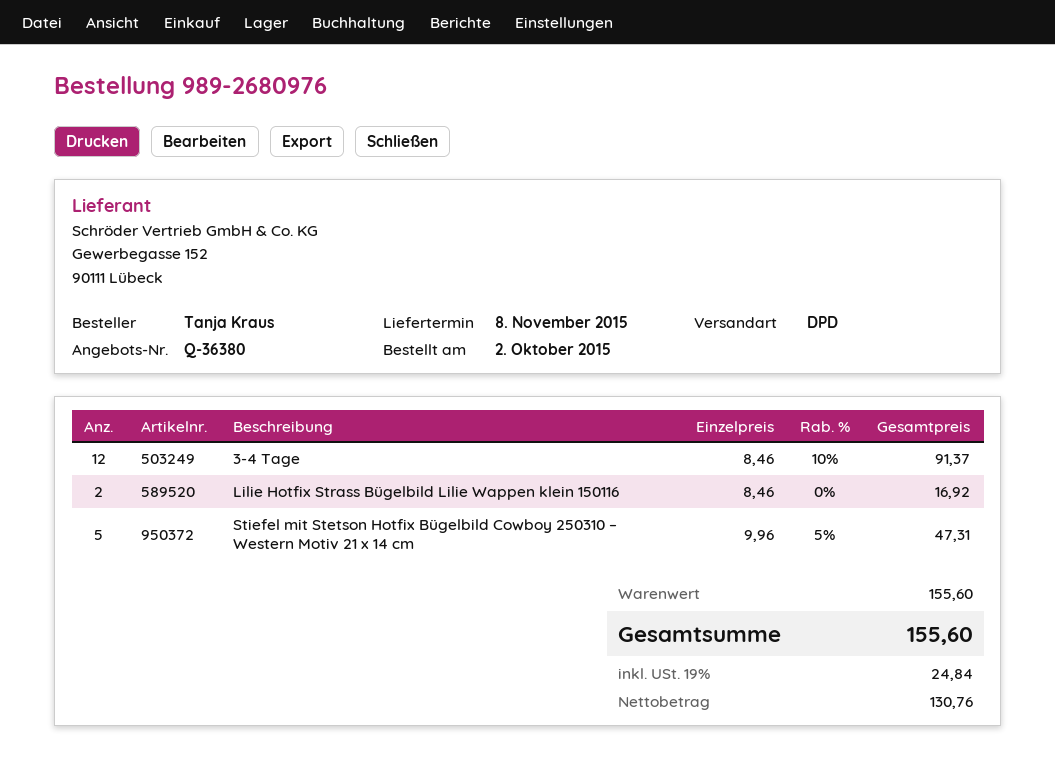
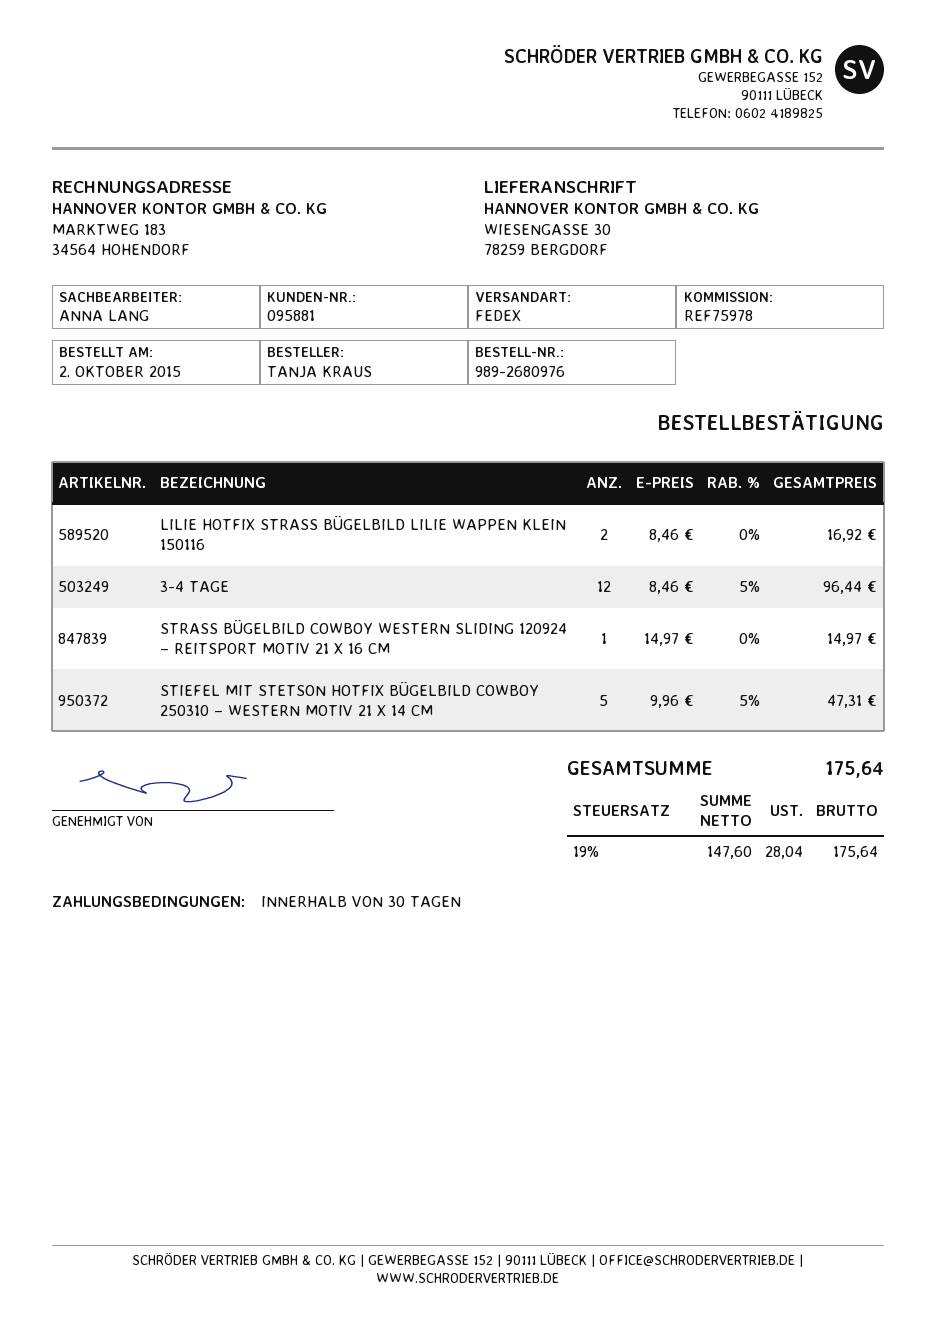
shipping method: DPD -> FedEx
3-4 Tage: 12 x 8.46 - 10% = 91.37 -> 12 x 8.46 - 5% = 96.44
STRASS BÜGELBILD COWBOY WESTERN SLIDING 120924 – REITSPORT MOTIV 21 X 16 CM: none -> 1 x 14.97 = 14.97
net: 130.76 -> 147.60
tax: 19% = 24.84 -> 19% = 28.04
total: 155.60 -> 175.64

